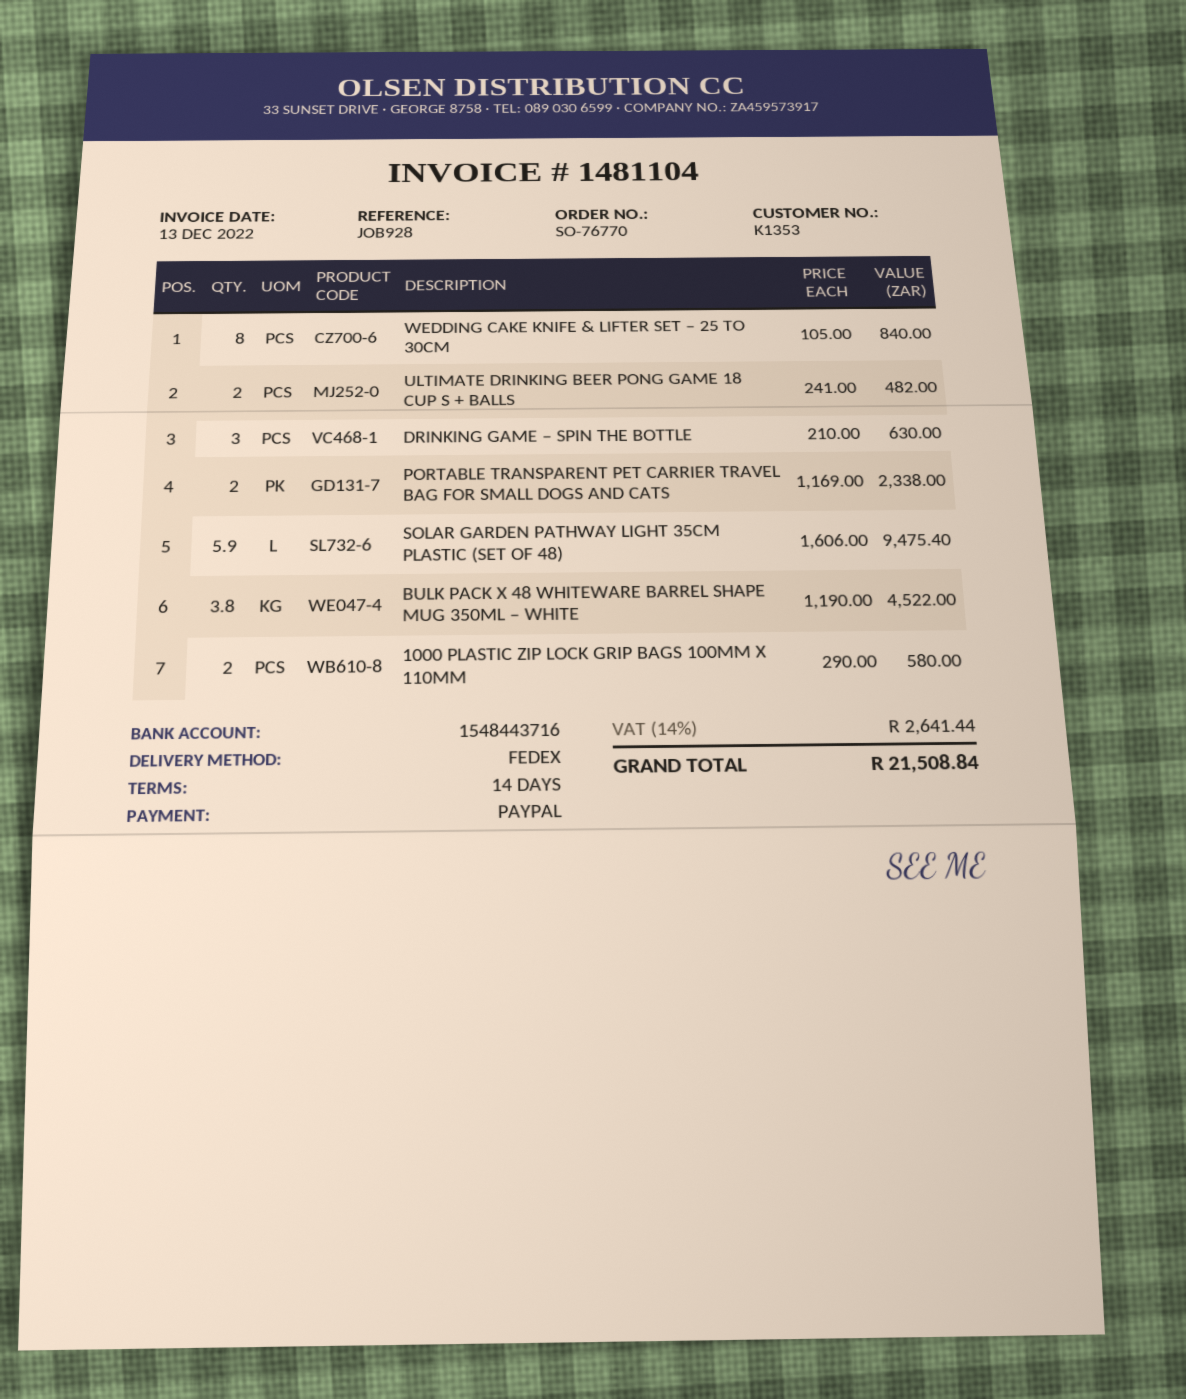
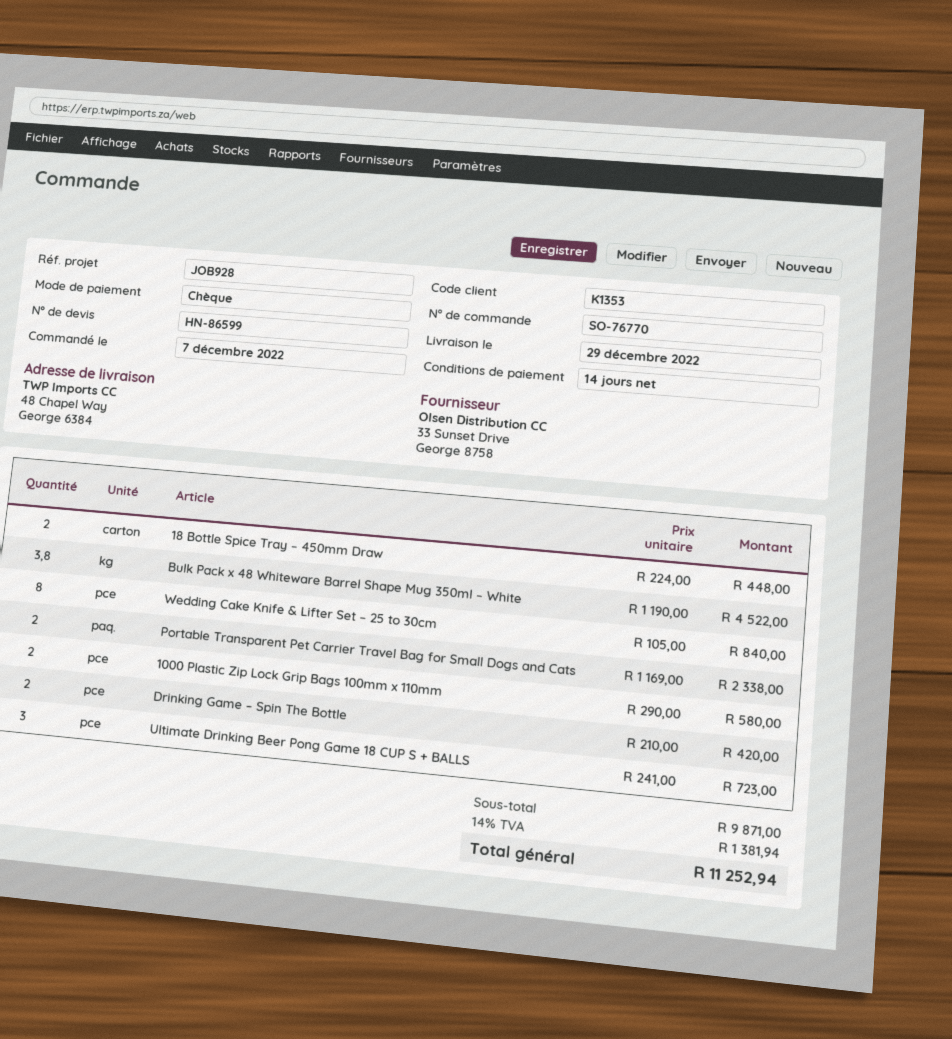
payment method: PayPal -> cheque
ULTIMATE DRINKING BEER PONG GAME 18 CUP S + BALLS: 2 x 241.00 = 482.00 -> 3 x 241.00 = 723.00
DRINKING GAME – SPIN THE BOTTLE: 3 x 210.00 = 630.00 -> 2 x 210.00 = 420.00
SOLAR GARDEN PATHWAY LIGHT 35CM PLASTIC (SET OF 48): 5.9 x 1606.00 = 9475.40 -> none
18 Bottle Spice Tray – 450mm Draw: none -> 2 x 224.00 = 448.00
tax: 14% = 2641.44 -> 14% = 1381.94
total: 21508.84 -> 11252.94

